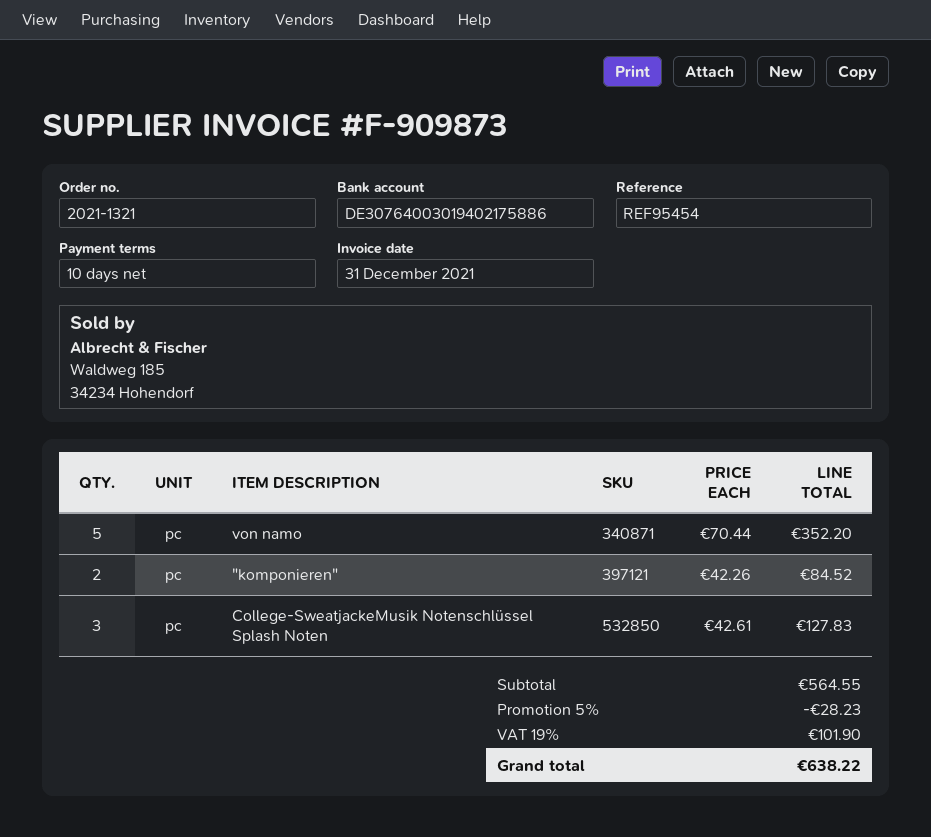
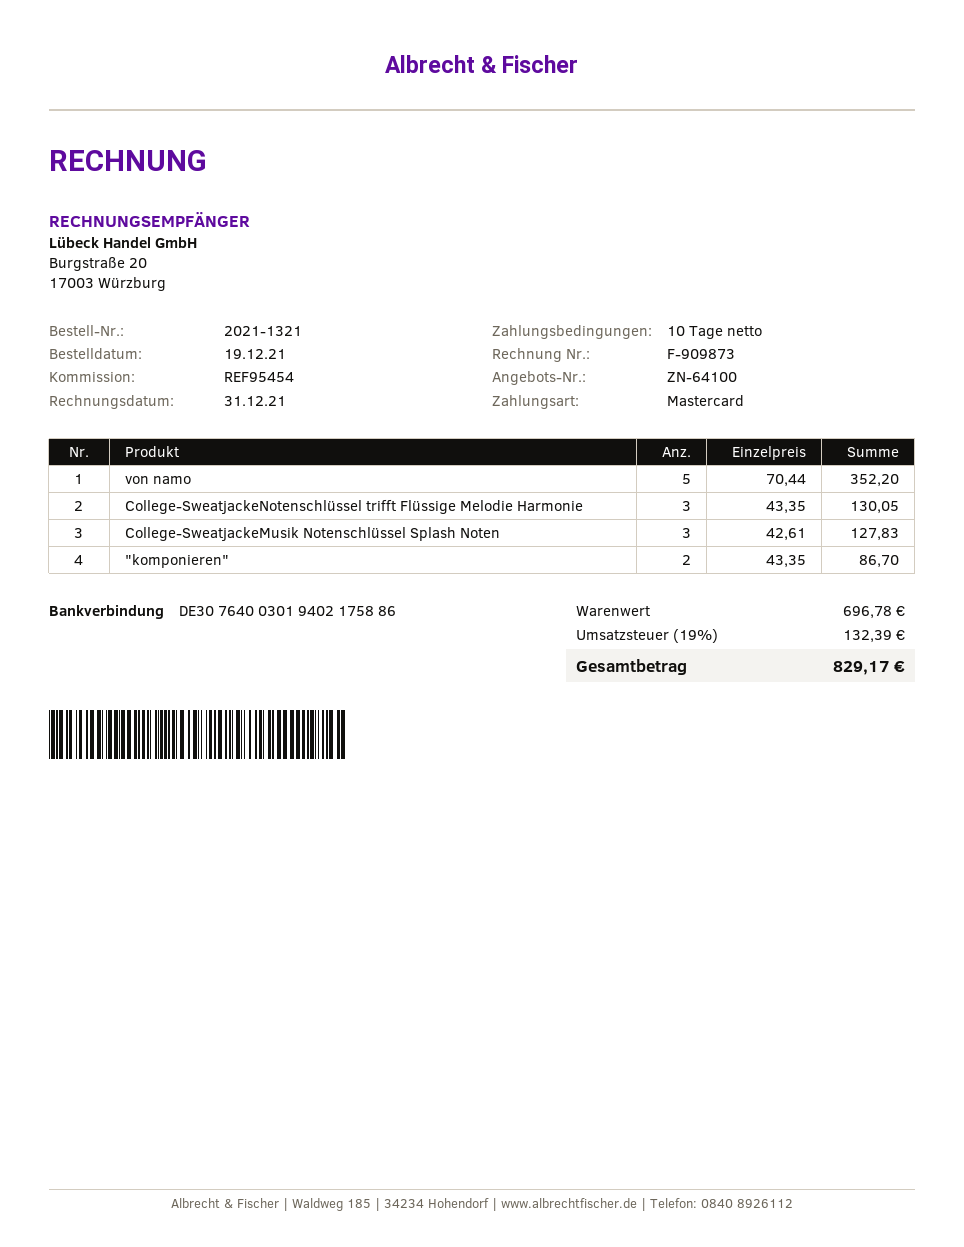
"komponieren": 2 x 42.26 = 84.52 -> 2 x 43.35 = 86.70
College-SweatjackeNotenschlüssel trifft Flüssige Melodie Harmonie: none -> 3 x 43.35 = 130.05
subtotal: 564.55 -> 696.78
discount: 5% = 28.23 -> none
tax: 19% = 101.90 -> 19% = 132.39
total: 638.22 -> 829.17

